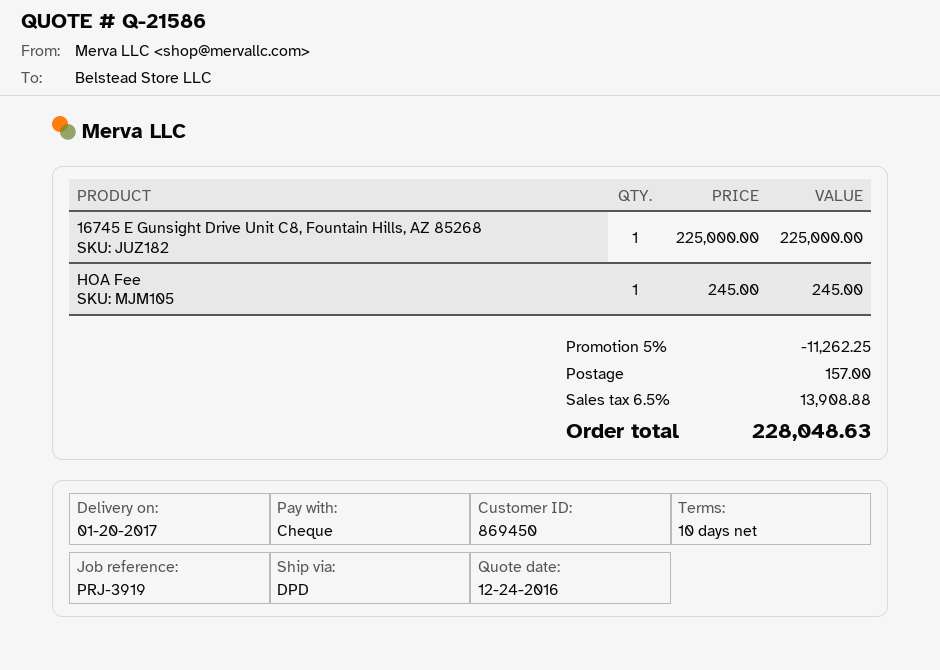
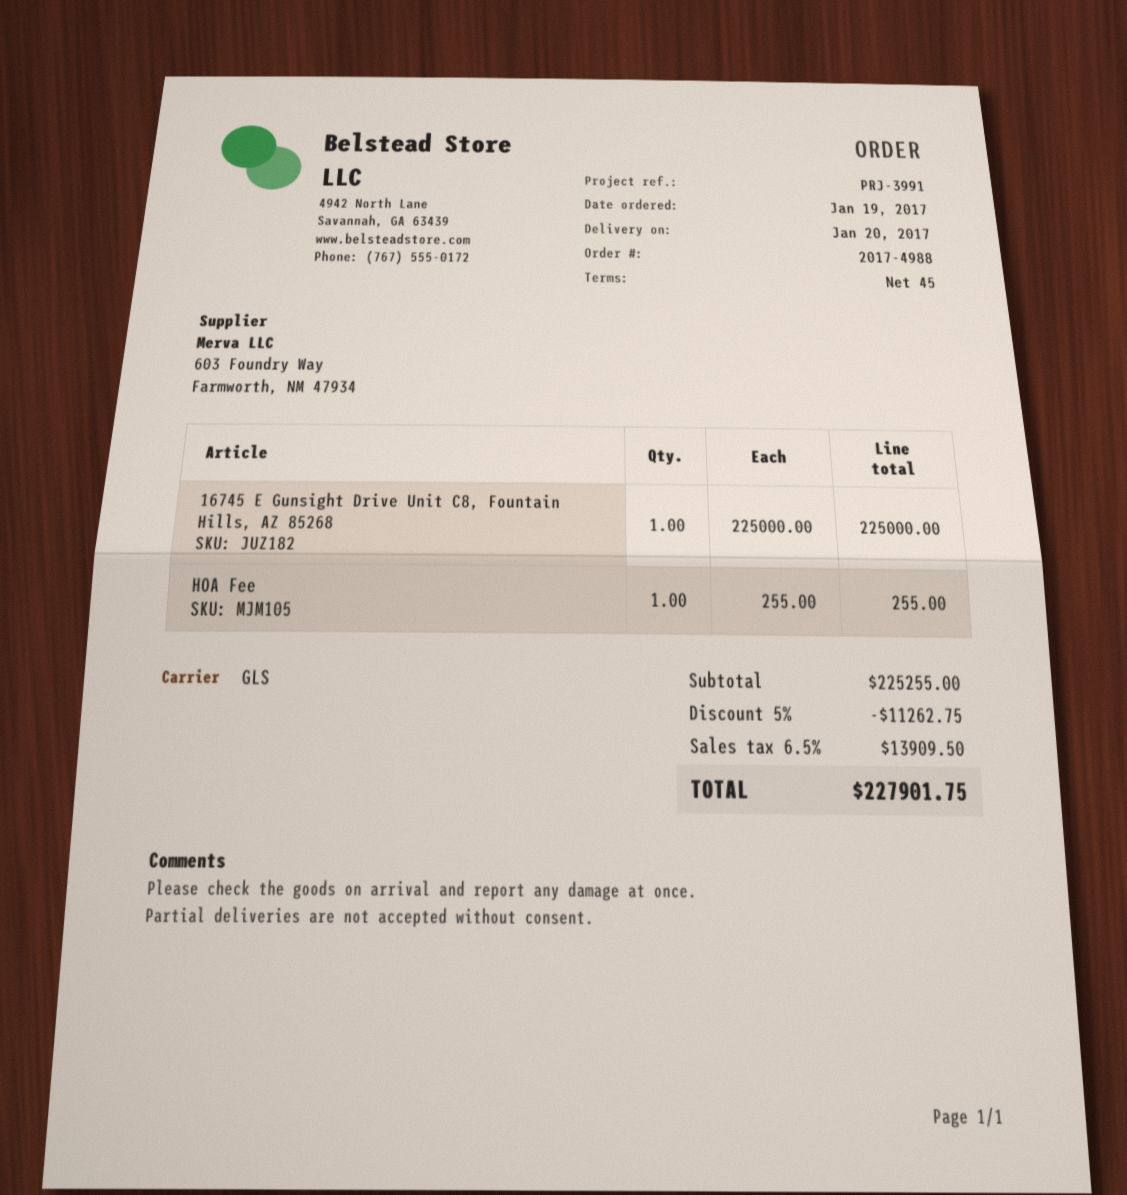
payment terms: 10 days -> 45 days
reference: PRJ-3919 -> PRJ-3991
shipping method: DPD -> GLS
HOA Fee: 1 x 245.00 = 245.00 -> 1 x 255.00 = 255.00
discount: 5% = 11262.25 -> 5% = 11262.75
shipping: 157.00 -> none
tax: 6.5% = 13908.88 -> 6.5% = 13909.50
total: 228048.63 -> 227901.75

